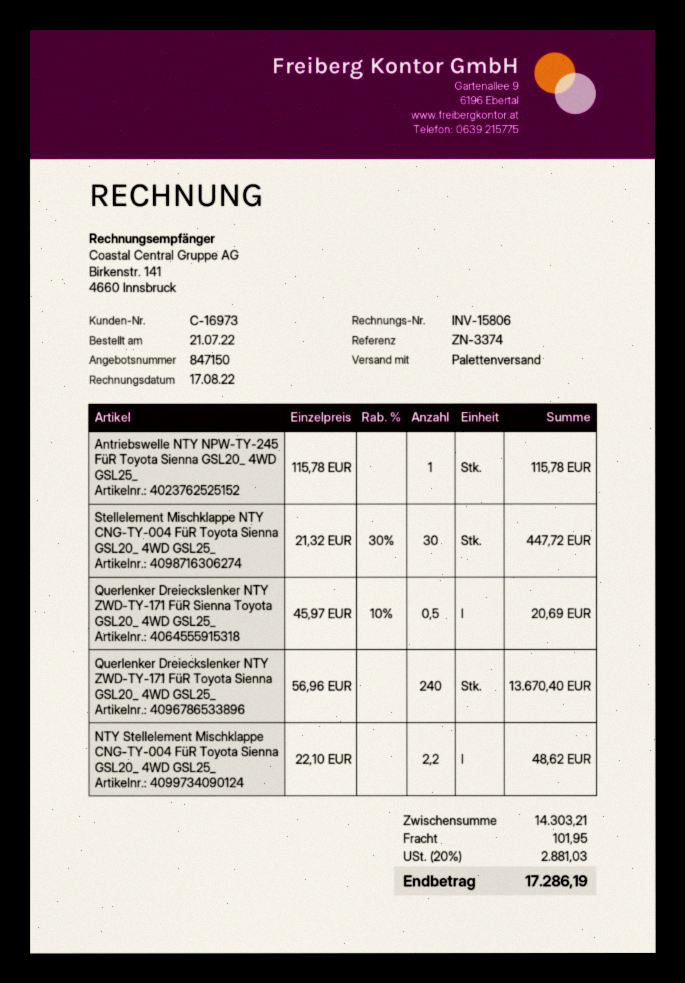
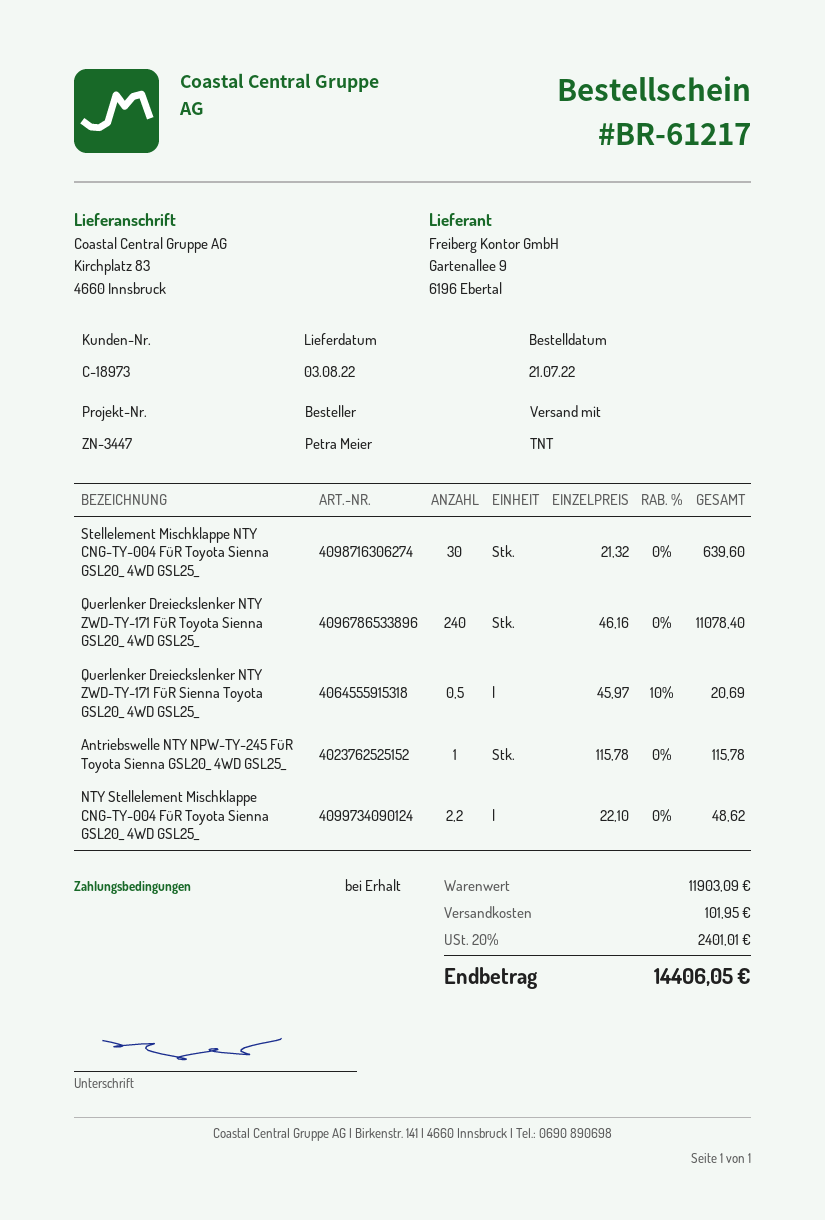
customer number: C-16973 -> C-18973
reference: ZN-3374 -> ZN-3447
shipping method: pallet freight -> TNT
Stellelement Mischklappe NTY CNG-TY-004 FüR Toyota Sienna GSL20_ 4WD GSL25_: 30 x 21.32 - 30% = 447.72 -> 30 x 21.32 = 639.60
Querlenker Dreieckslenker NTY ZWD-TY-171 FüR Toyota Sienna GSL20_ 4WD GSL25_: 240 x 56.96 = 13670.40 -> 240 x 46.16 = 11078.40
subtotal: 14303.21 -> 11903.09
tax: 20% = 2881.03 -> 20% = 2401.01
total: 17286.19 -> 14406.05

